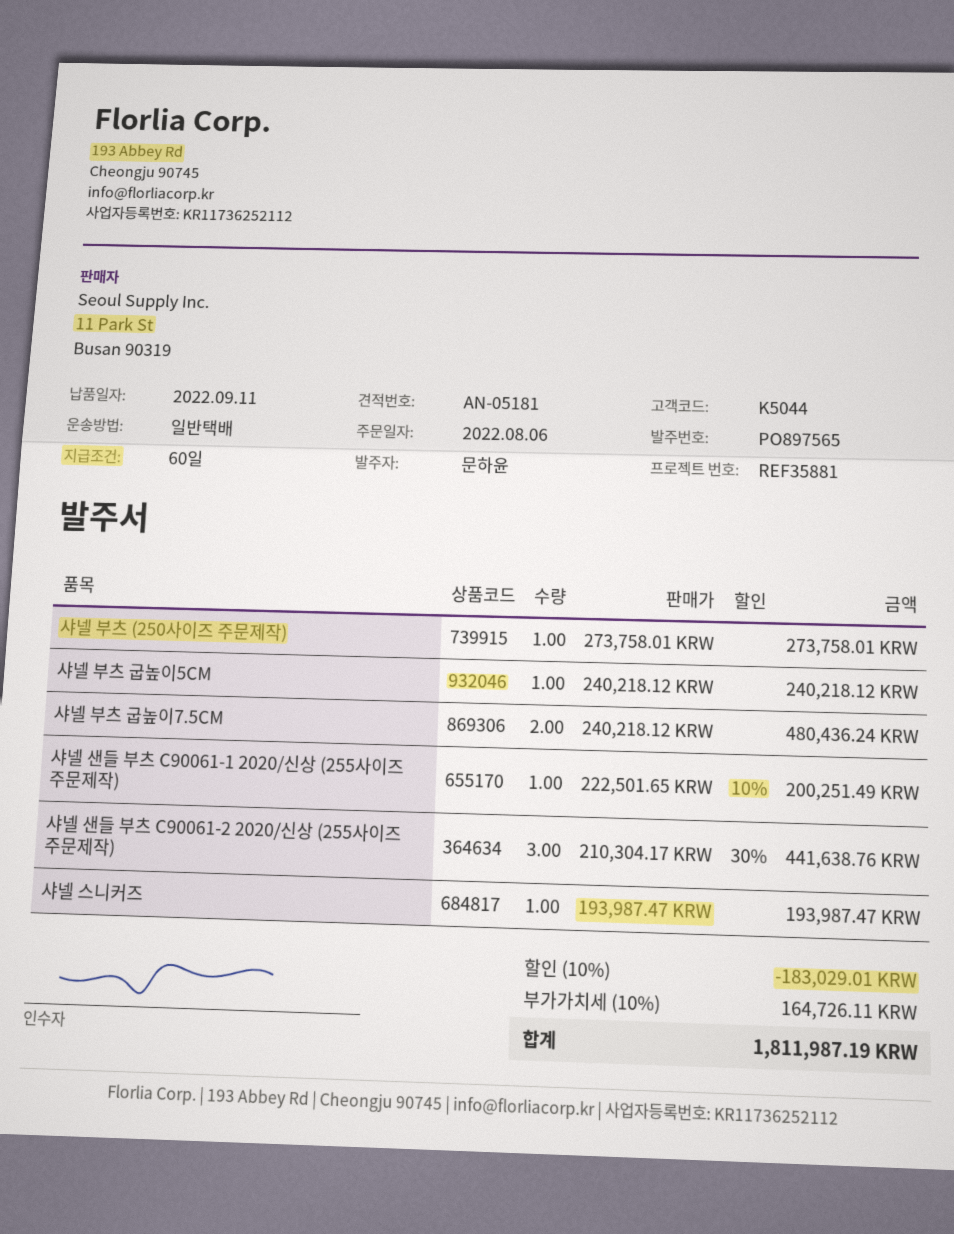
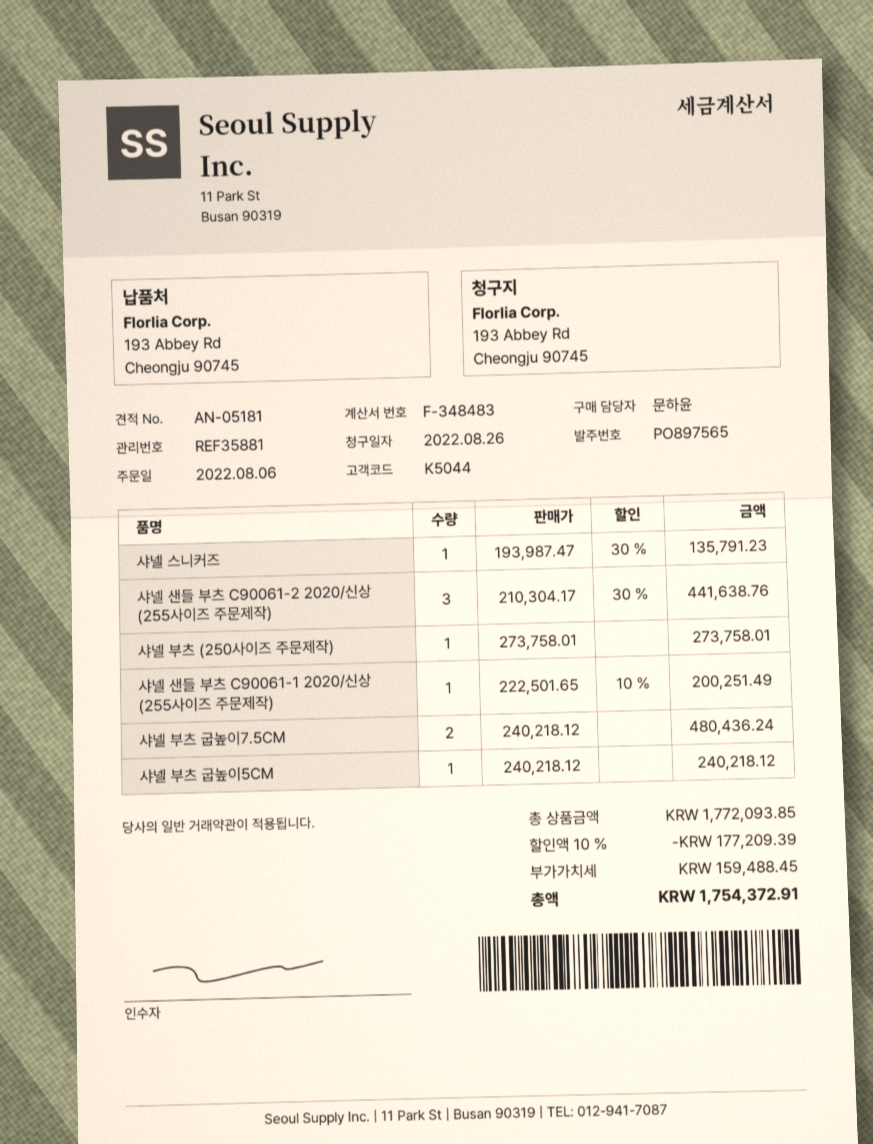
샤넬 스니커즈: 1 x 193987.47 = 193987.47 -> 1 x 193987.47 - 30% = 135791.23
discount: 10% = 183029.01 -> 10% = 177209.39
tax: 164726.11 -> 159488.45
total: 1811987.19 -> 1754372.91

